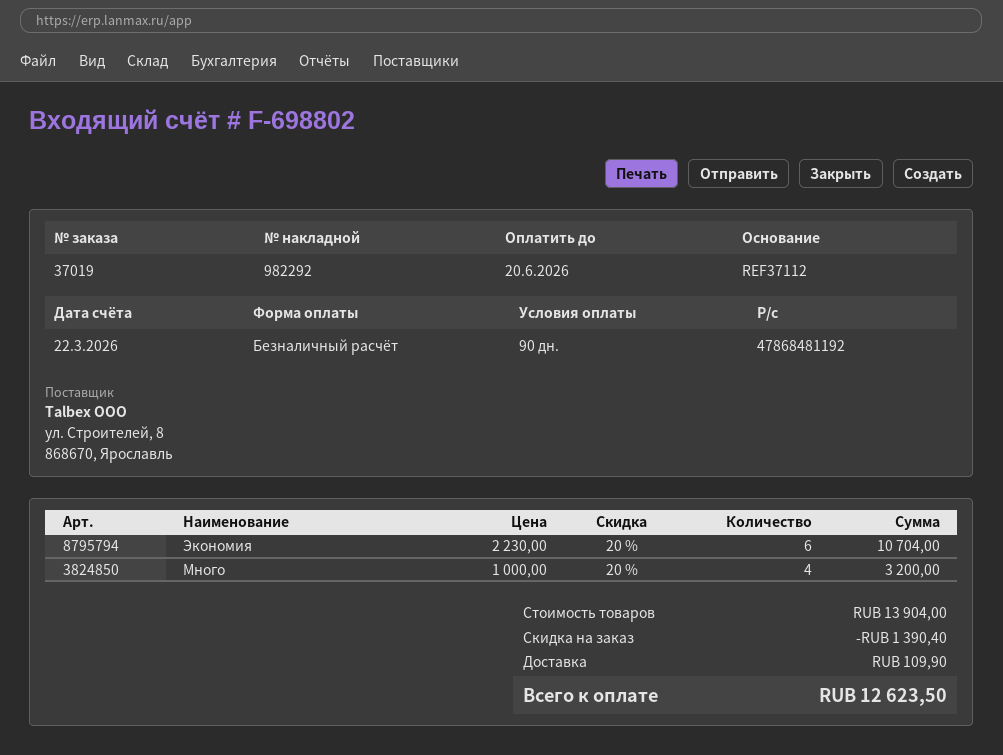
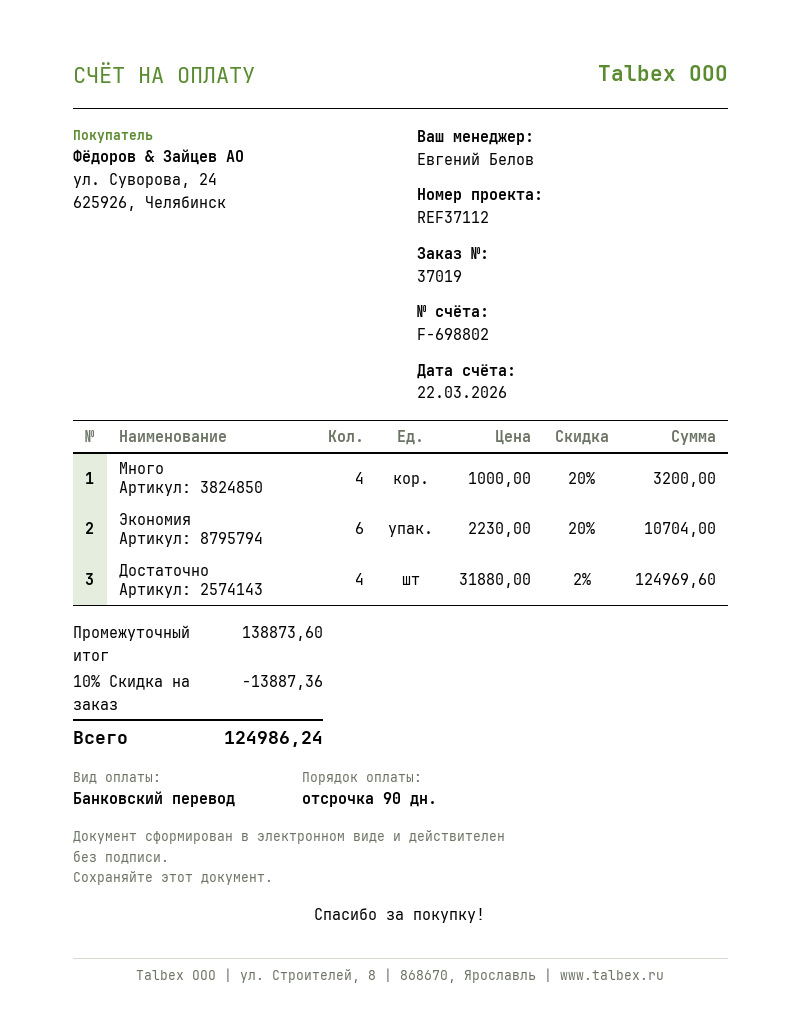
Достаточно: none -> 4 x 31880.00 - 2% = 124969.60
subtotal: 13904.00 -> 138873.60
discount: 1390.40 -> 13887.36
shipping: 109.90 -> none
total: 12623.50 -> 124986.24

